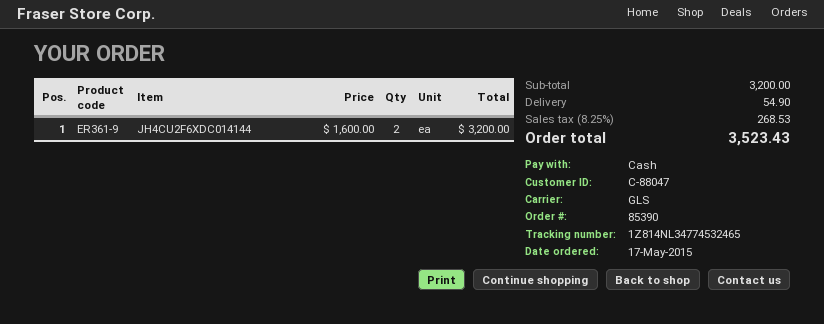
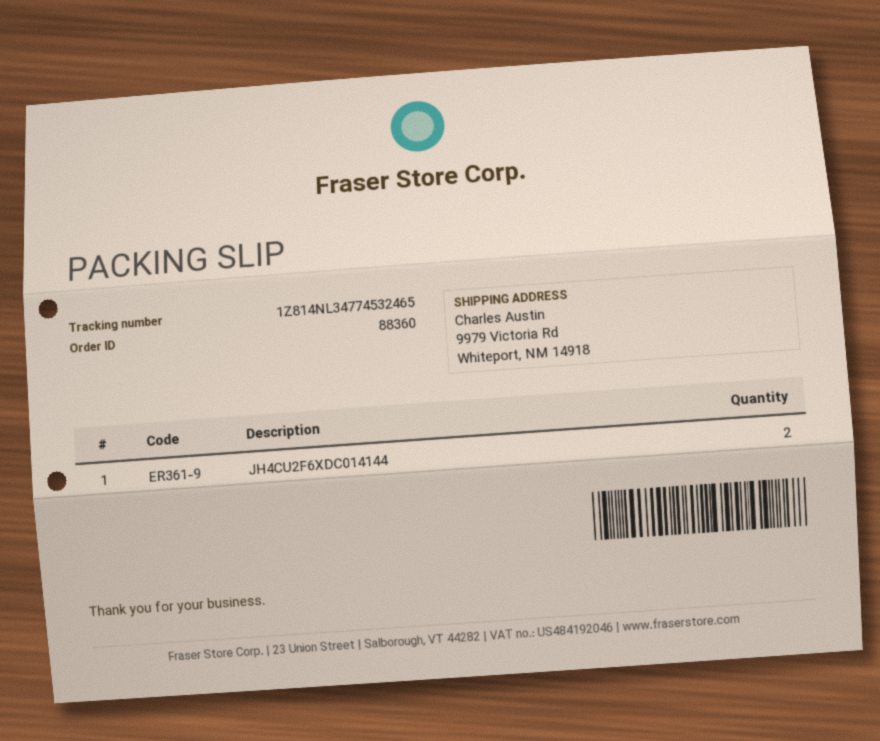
order number: 85390 -> 88360

